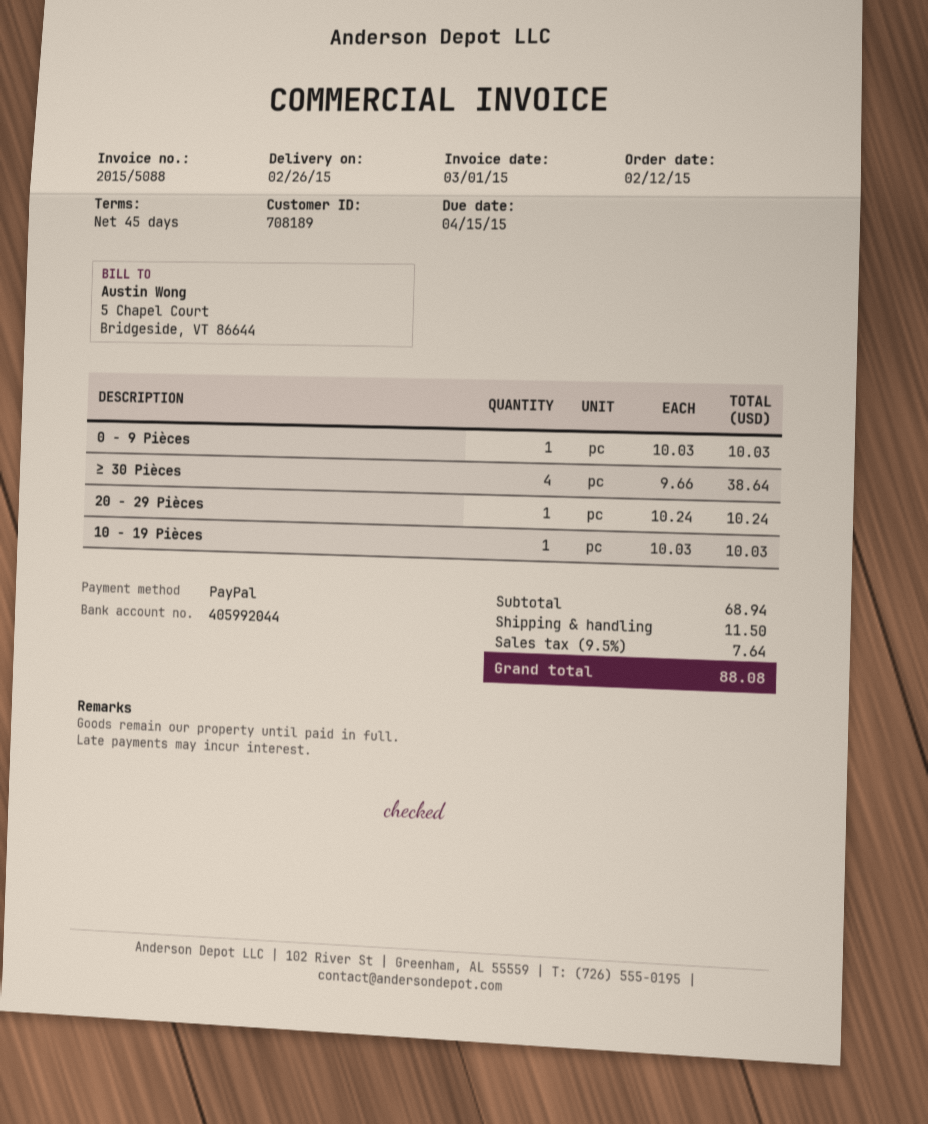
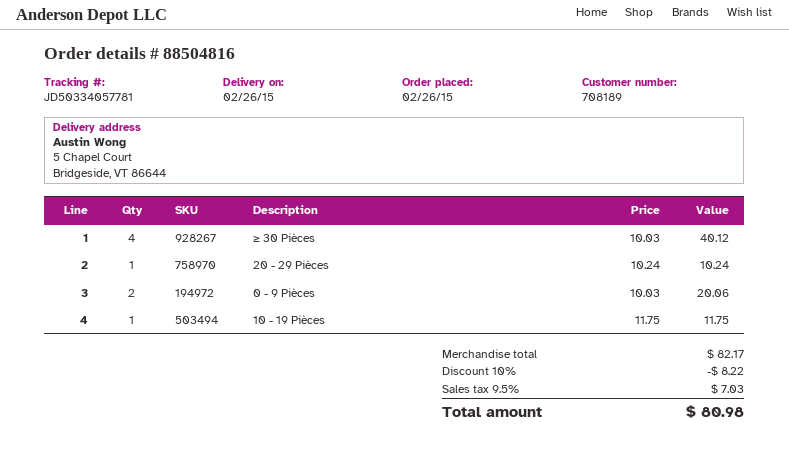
order date: 2015-02-12 -> 2015-02-26
0 - 9 Pièces: 1 x 10.03 = 10.03 -> 2 x 10.03 = 20.06
≥ 30 Pièces: 4 x 9.66 = 38.64 -> 4 x 10.03 = 40.12
10 - 19 Pièces: 1 x 10.03 = 10.03 -> 1 x 11.75 = 11.75
subtotal: 68.94 -> 82.17
discount: none -> 10% = 8.22
shipping: 11.50 -> none
tax: 9.5% = 7.64 -> 9.5% = 7.03
total: 88.08 -> 80.98

